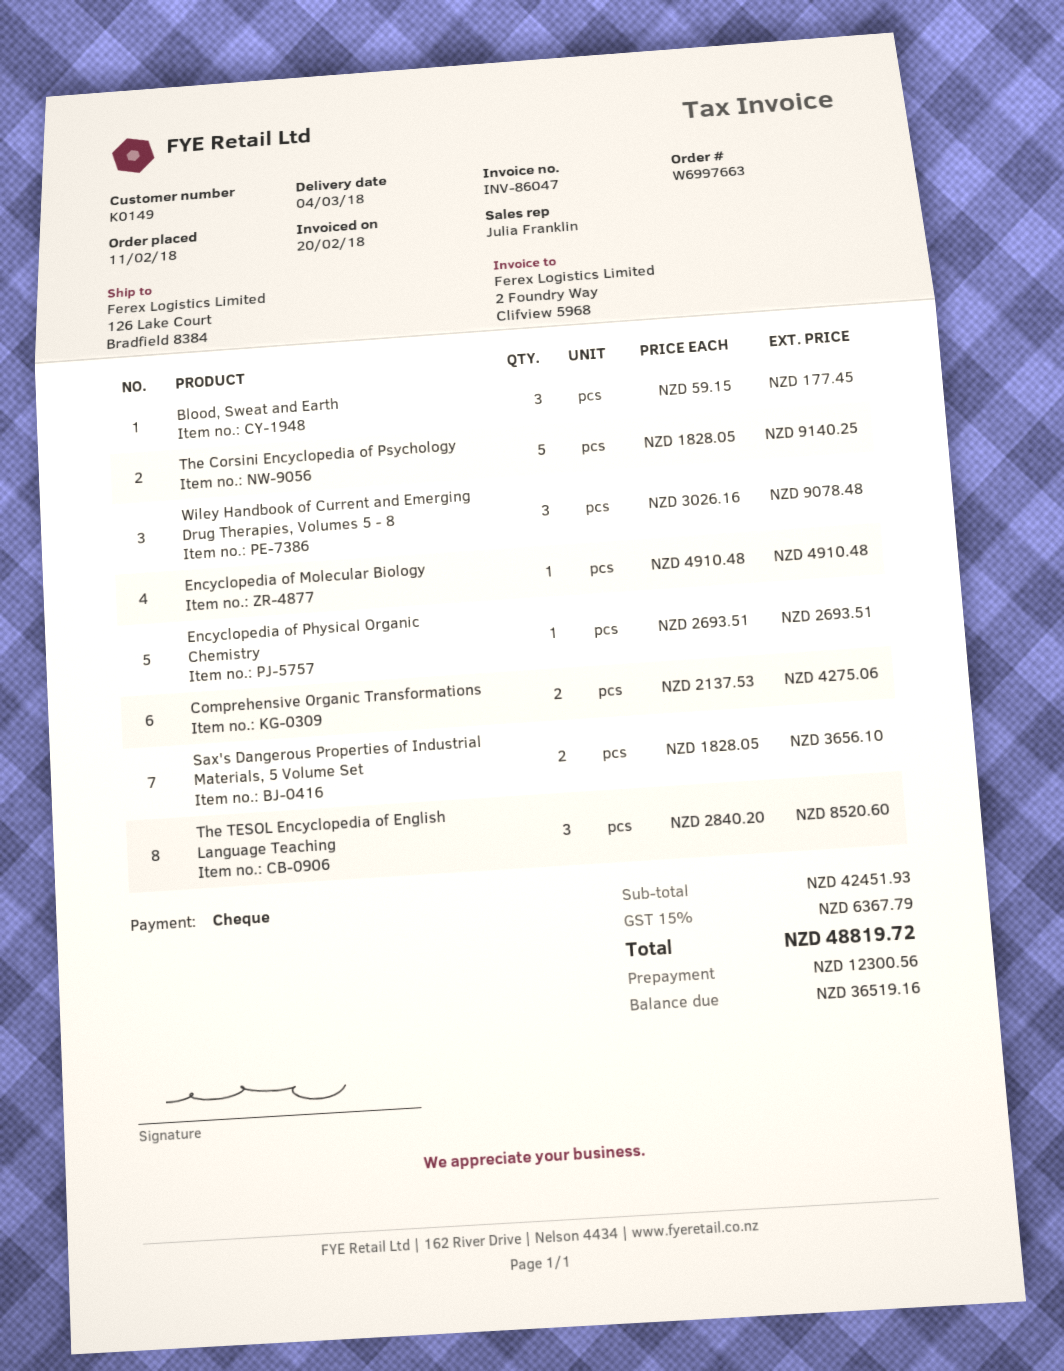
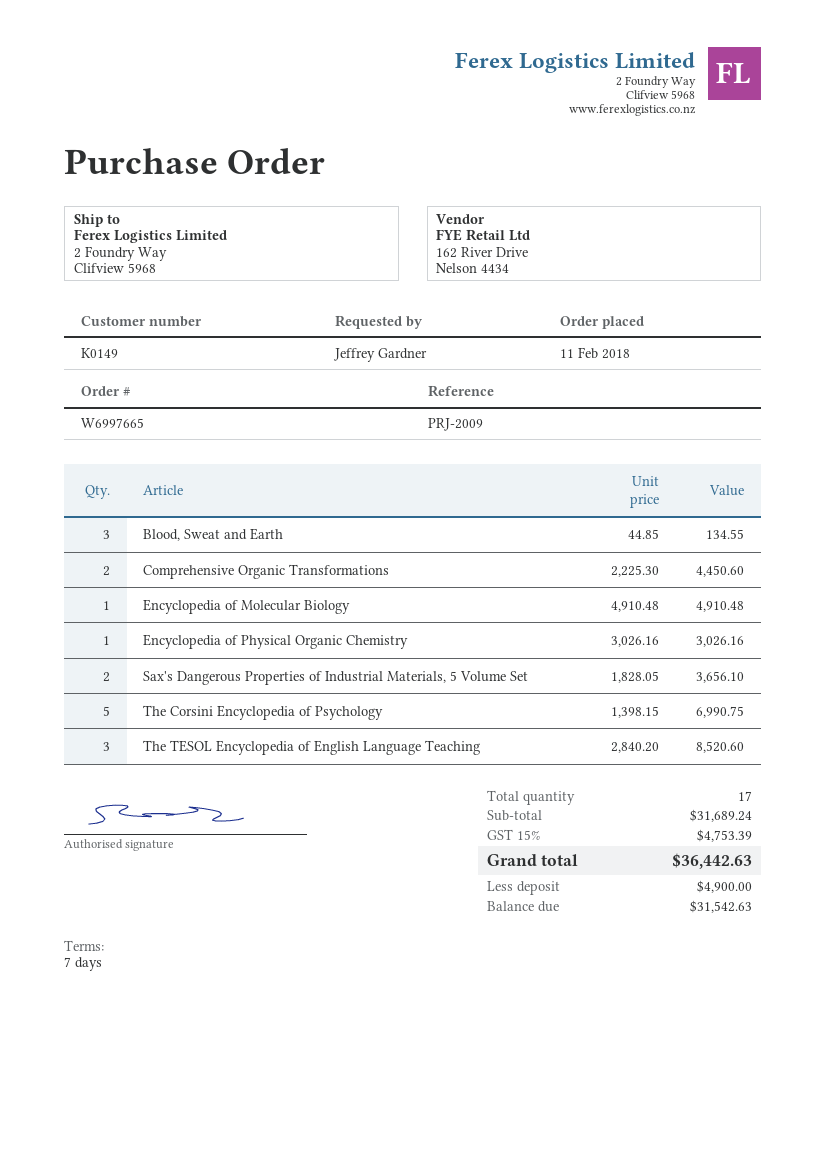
order number: W6997663 -> W6997665
ship to: 126 Lake Court, Bradfield 8384 -> 2 Foundry Way, Clifview 5968
Blood, Sweat and Earth: 3 x 59.15 = 177.45 -> 3 x 44.85 = 134.55
The Corsini Encyclopedia of Psychology: 5 x 1828.05 = 9140.25 -> 5 x 1398.15 = 6990.75
Wiley Handbook of Current and Emerging Drug Therapies, Volumes 5 - 8: 3 x 3026.16 = 9078.48 -> none
Encyclopedia of Physical Organic Chemistry: 1 x 2693.51 = 2693.51 -> 1 x 3026.16 = 3026.16
Comprehensive Organic Transformations: 2 x 2137.53 = 4275.06 -> 2 x 2225.30 = 4450.60
subtotal: 42451.93 -> 31689.24
tax: 15% = 6367.79 -> 15% = 4753.39
total: 48819.72 -> 36442.63
deposit: 12300.56 -> 4900.00
balance: 36519.16 -> 31542.63

